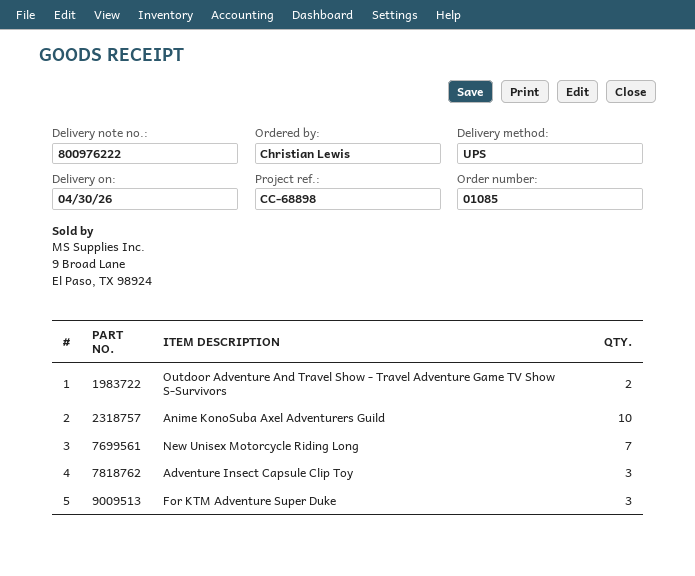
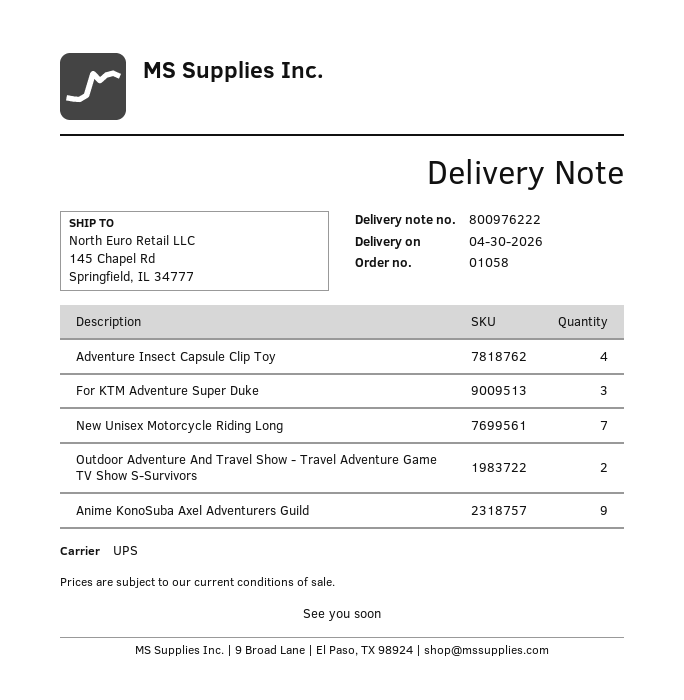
order number: 01085 -> 01058
Anime KonoSuba Axel Adventurers Guild: 10 -> 9
Adventure Insect Capsule Clip Toy: 3 -> 4

